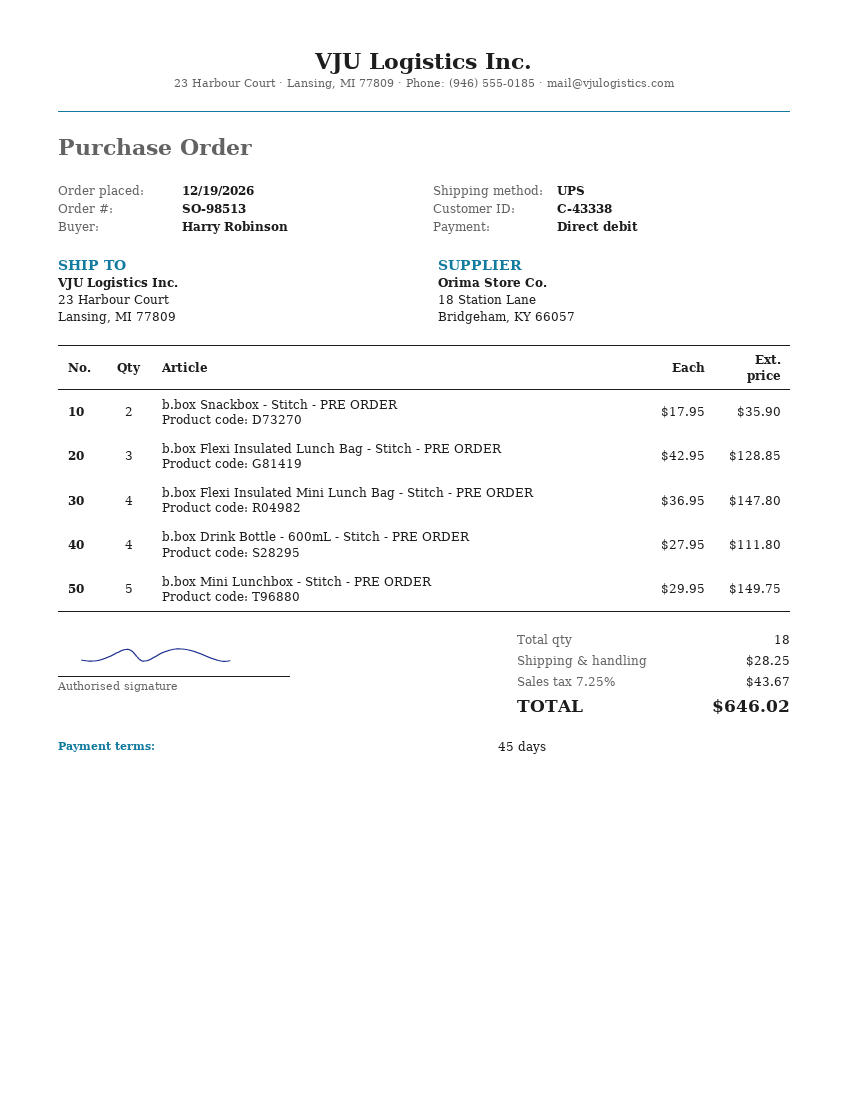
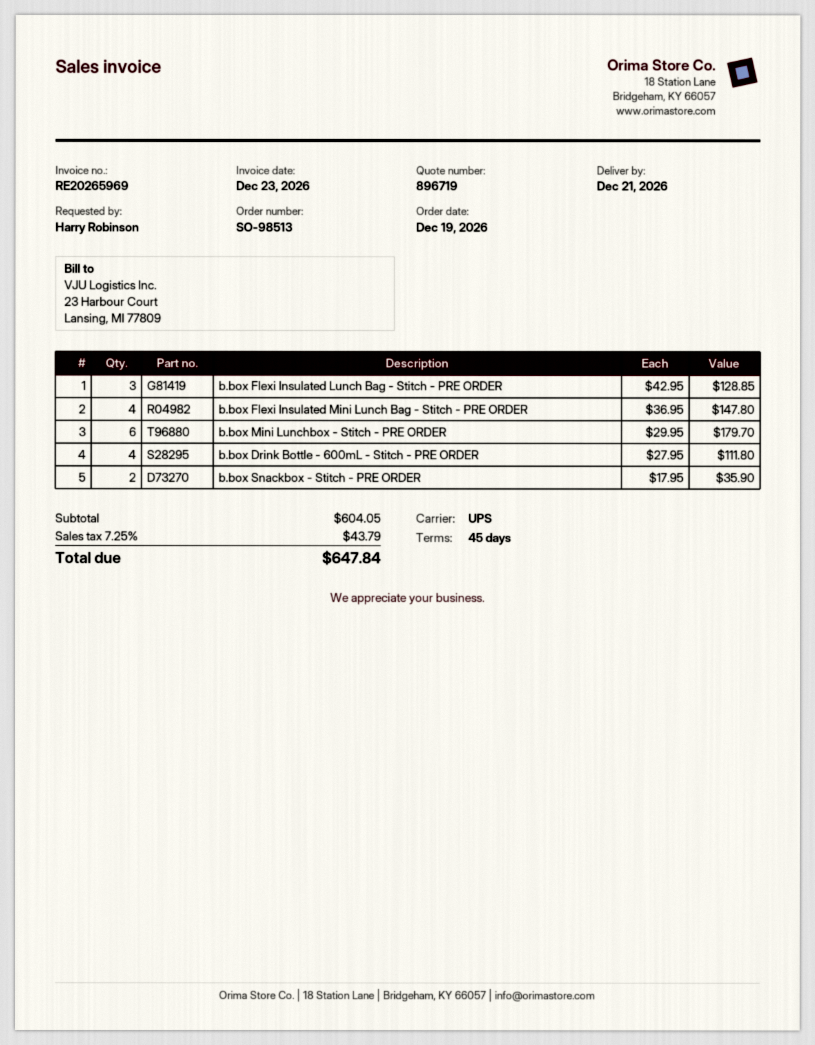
b.box Mini Lunchbox - Stitch - PRE ORDER: 5 x 29.95 = 149.75 -> 6 x 29.95 = 179.70
shipping: 28.25 -> none
tax: 7.25% = 43.67 -> 7.25% = 43.79
total: 646.02 -> 647.84

